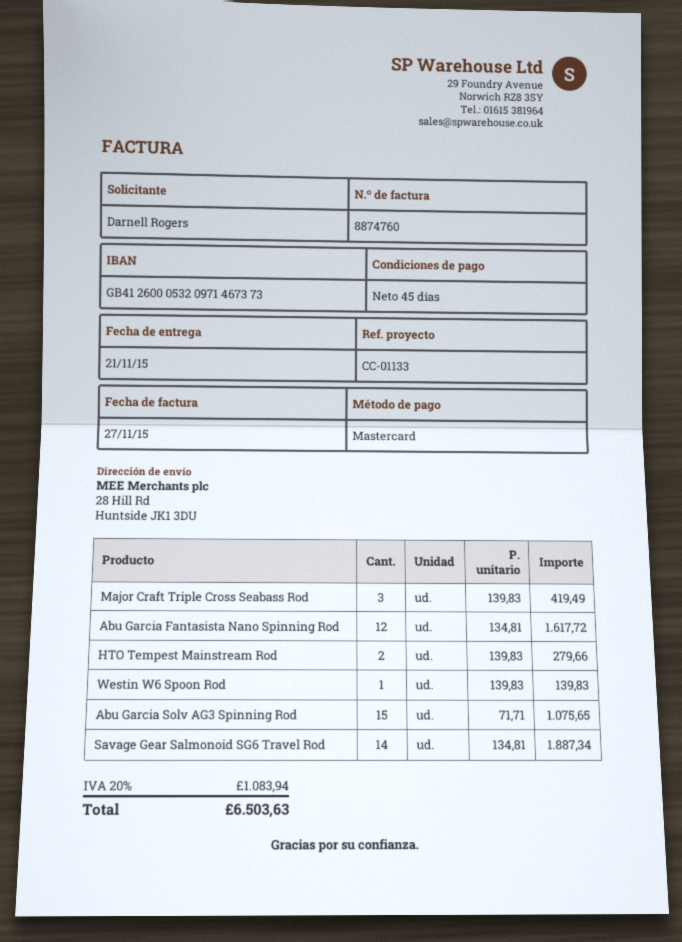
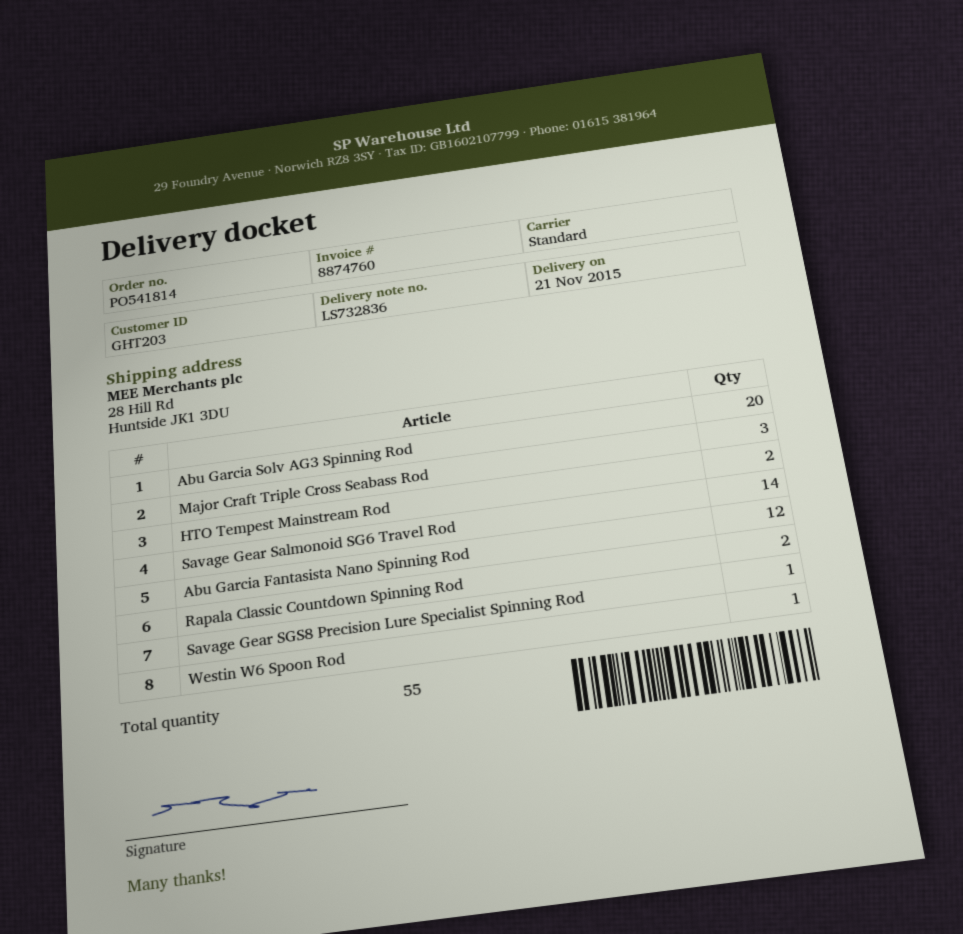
Abu Garcia Solv AG3 Spinning Rod: 15 -> 20
Rapala Classic Countdown Spinning Rod: none -> 2
Savage Gear SGS8 Precision Lure Specialist Spinning Rod: none -> 1

